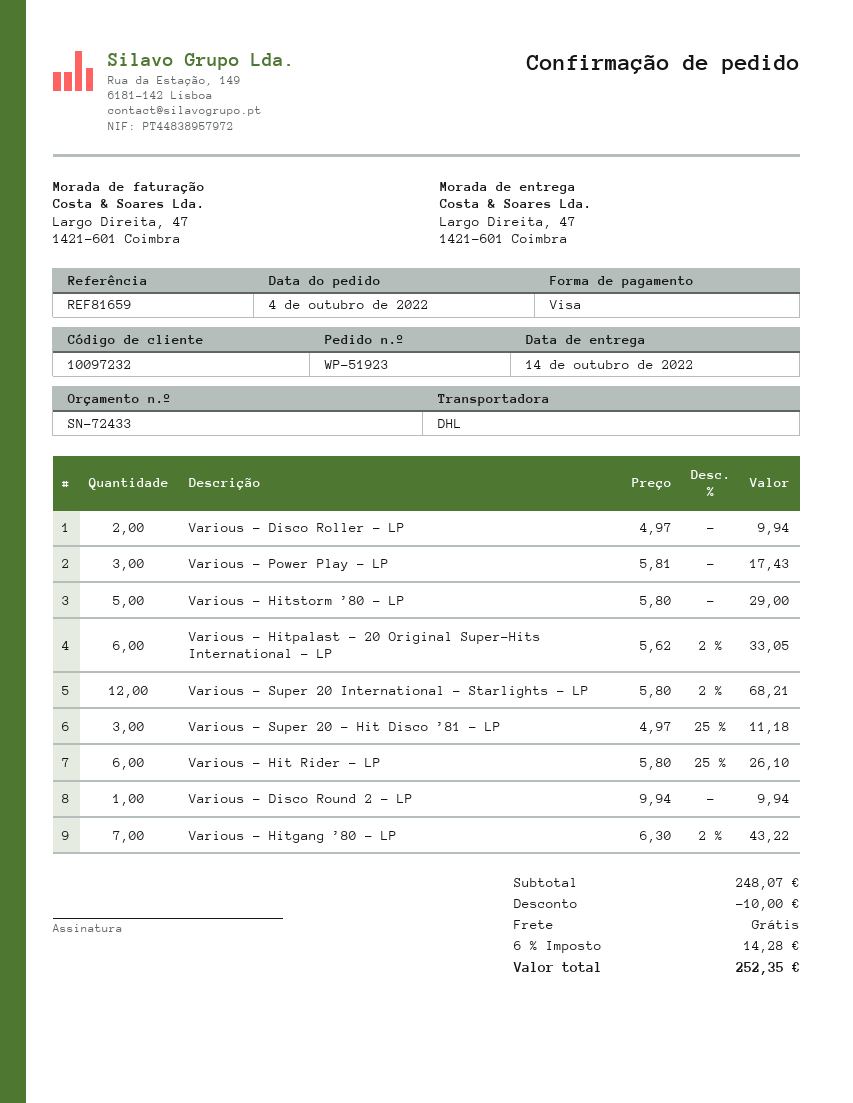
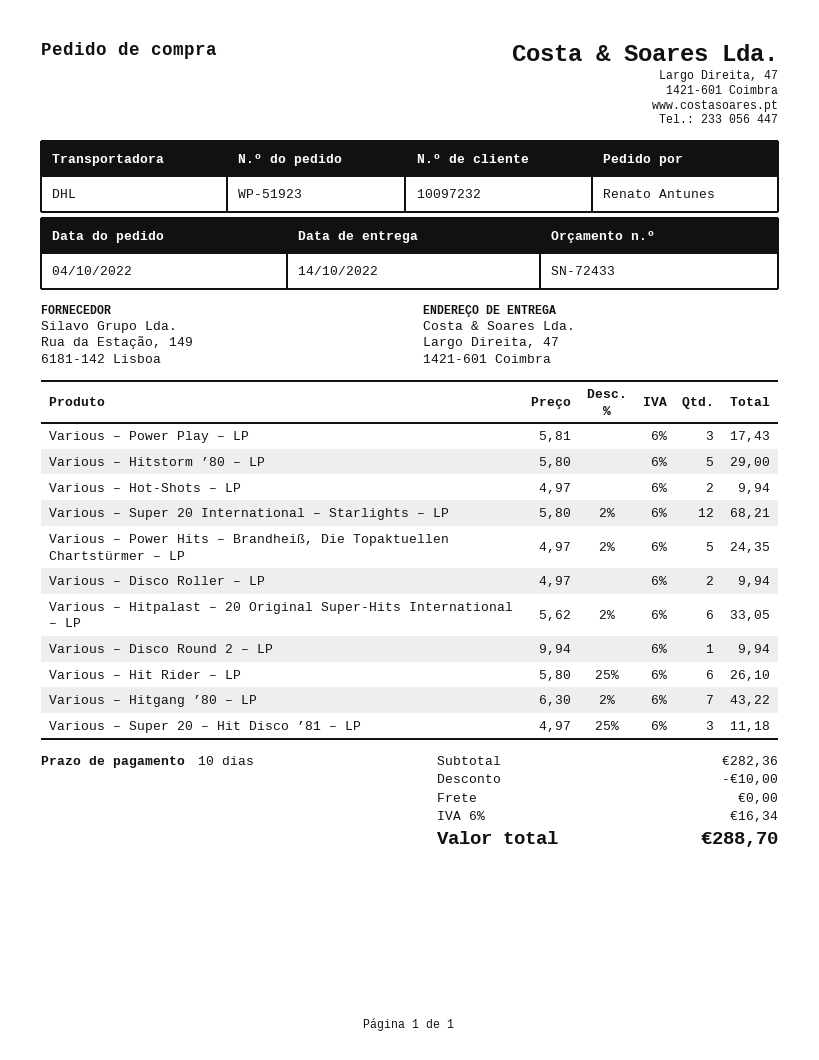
Various – Hot-Shots – LP: none -> 2 x 4.97 = 9.94
Various – Power Hits – Brandheiß, Die Topaktuellen Chartstürmer – LP: none -> 5 x 4.97 - 2% = 24.35
subtotal: 248.07 -> 282.36
tax: 6% = 14.28 -> 6% = 16.34
total: 252.35 -> 288.70

